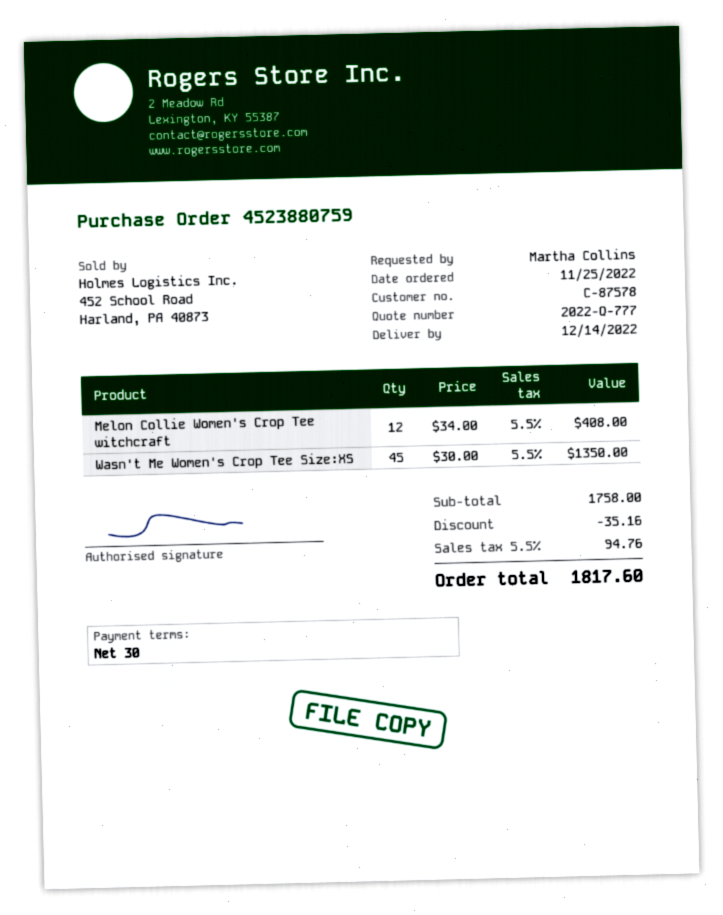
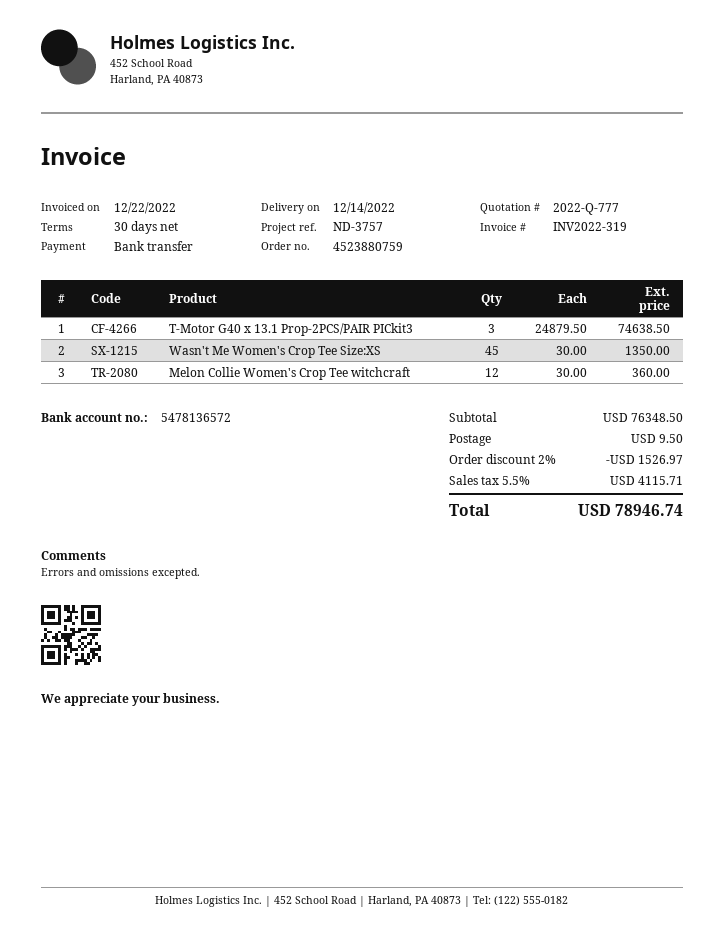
Melon Collie Women's Crop Tee witchcraft: 12 x 34.00 = 408.00 -> 12 x 30.00 = 360.00
T-Motor G40 x 13.1 Prop-2PCS/PAIR PICkit3: none -> 3 x 24879.50 = 74638.50
subtotal: 1758.00 -> 76348.50
discount: 35.16 -> 1526.97
shipping: none -> 9.50
tax: 5.5% = 94.76 -> 5.5% = 4115.71
total: 1817.60 -> 78946.74

